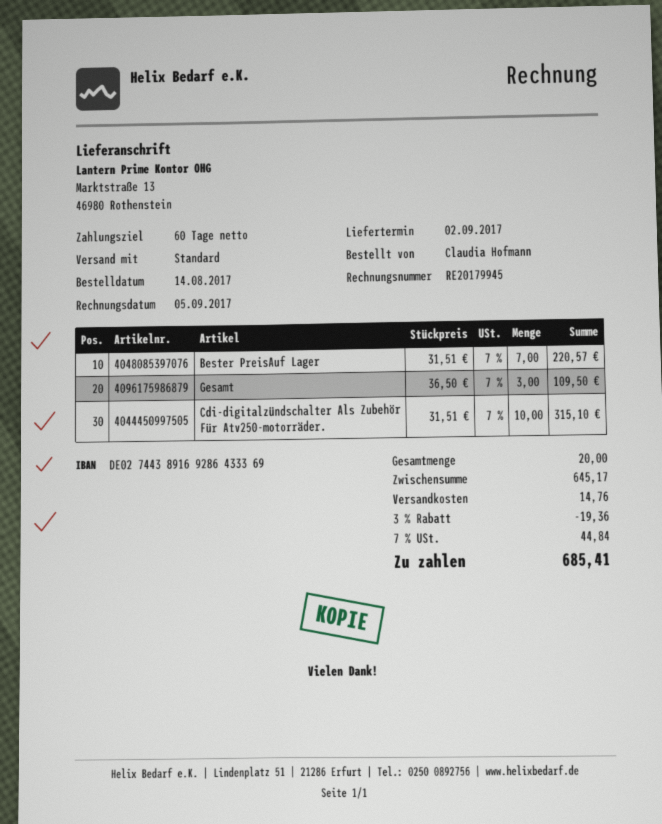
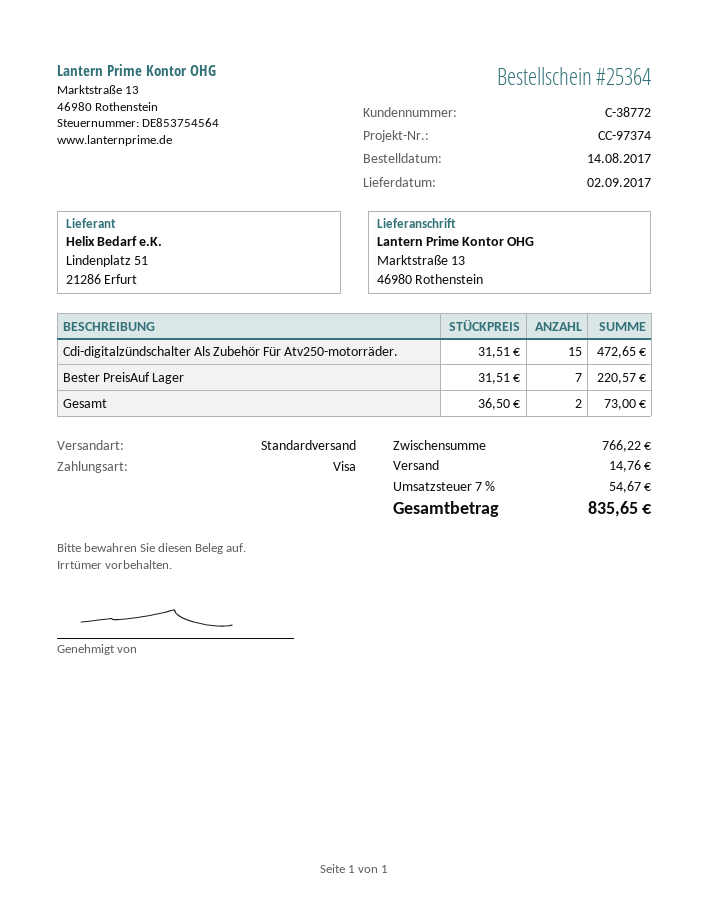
Gesamt: 3 x 36.50 = 109.50 -> 2 x 36.50 = 73.00
Cdi-digitalzündschalter Als Zubehör Für Atv250-motorräder.: 10 x 31.51 = 315.10 -> 15 x 31.51 = 472.65
subtotal: 645.17 -> 766.22
discount: 3% = 19.36 -> none
tax: 7% = 44.84 -> 7% = 54.67
total: 685.41 -> 835.65

